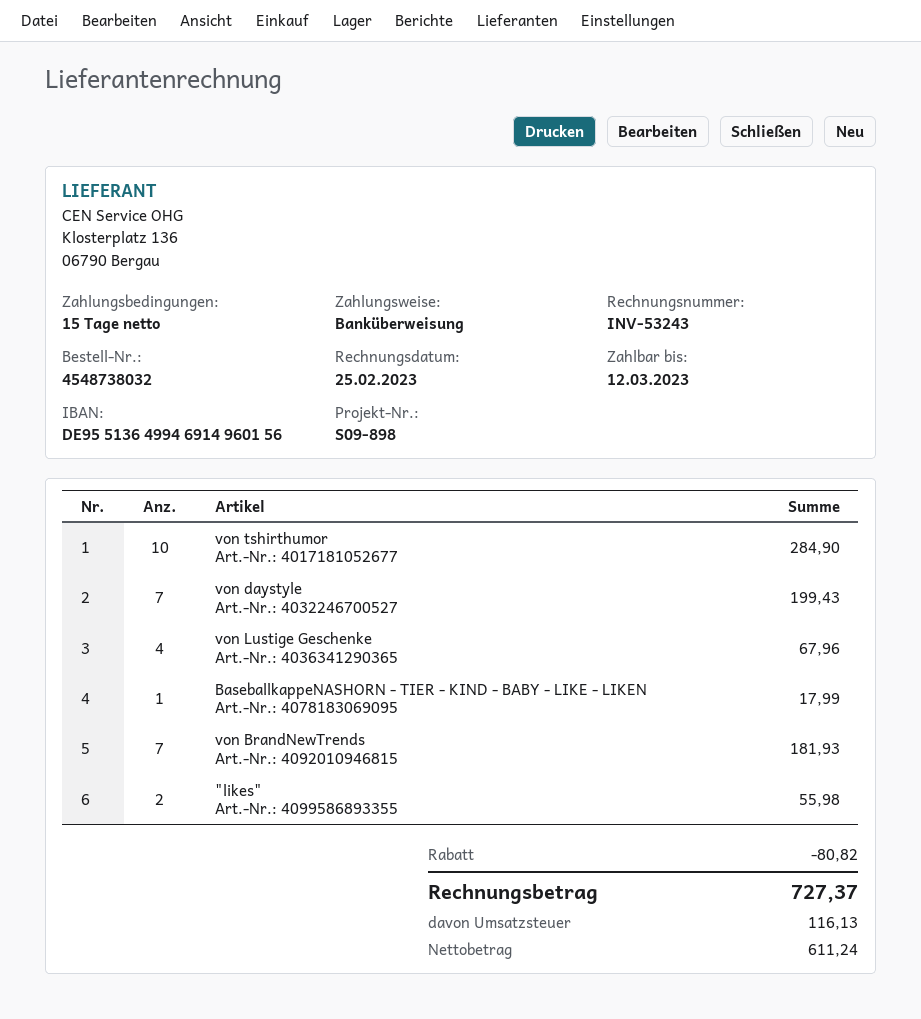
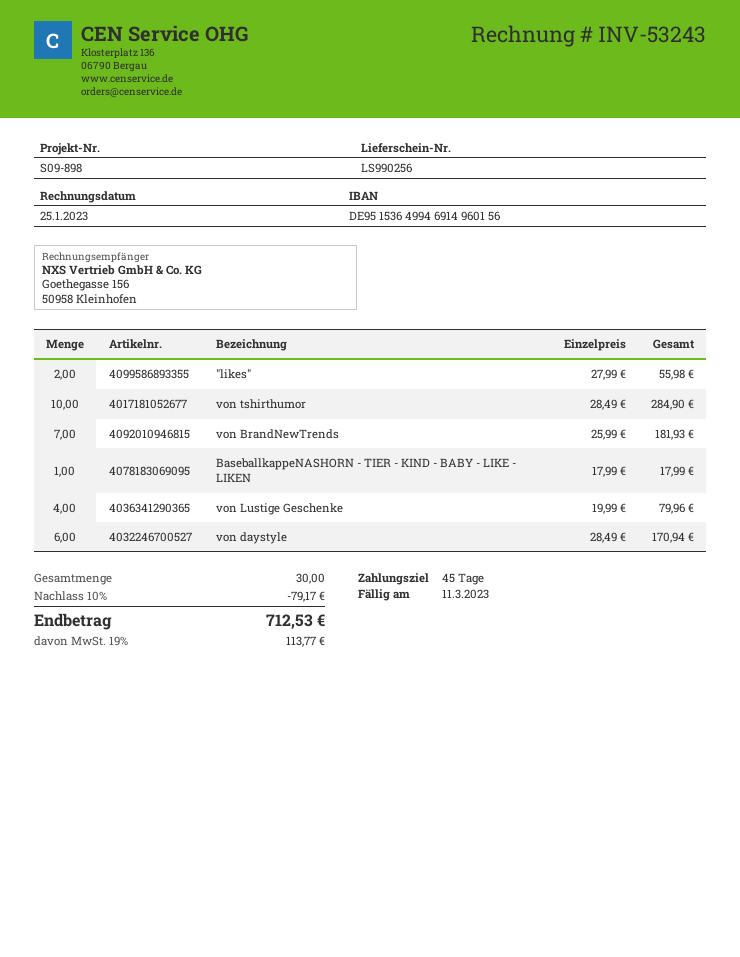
invoice date: 2023-02-25 -> 2023-01-25
payment terms: 15 days -> 45 days
due date: 2023-03-12 -> 2023-03-11
bank account: DE95513649946914960156 -> DE95153649946914960156
von daystyle: 7 for 199.43 -> 6 for 170.94
von Lustige Geschenke: 4 for 67.96 -> 4 for 79.96
discount: 80.82 -> 79.17
tax: 116.13 -> 113.77
total: 727.37 -> 712.53

